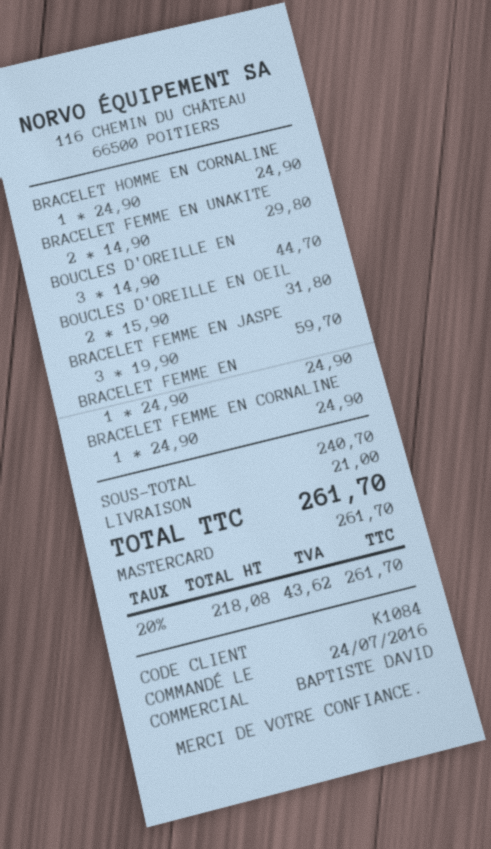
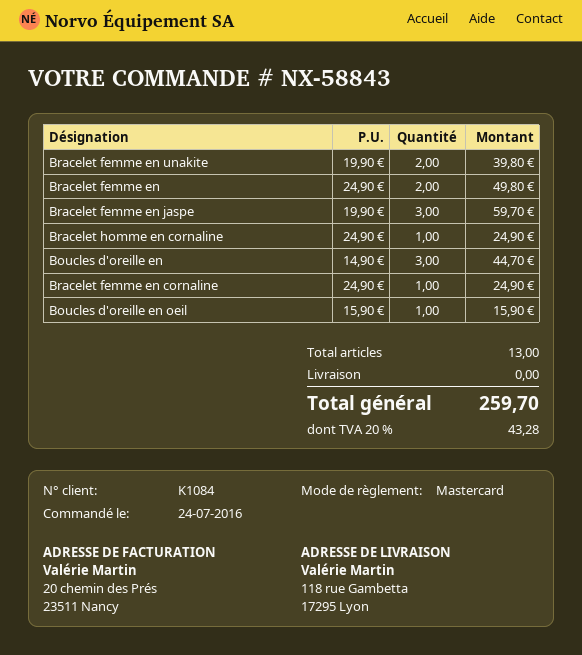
BRACELET FEMME EN UNAKITE: 2 x 14.90 = 29.80 -> 2 x 19.90 = 39.80
BOUCLES D'OREILLE EN OEIL: 2 x 15.90 = 31.80 -> 1 x 15.90 = 15.90
BRACELET FEMME EN: 1 x 24.90 = 24.90 -> 2 x 24.90 = 49.80
shipping: 21.00 -> 0.00
tax: 20% = 43.62 -> 20% = 43.28
total: 261.70 -> 259.70

